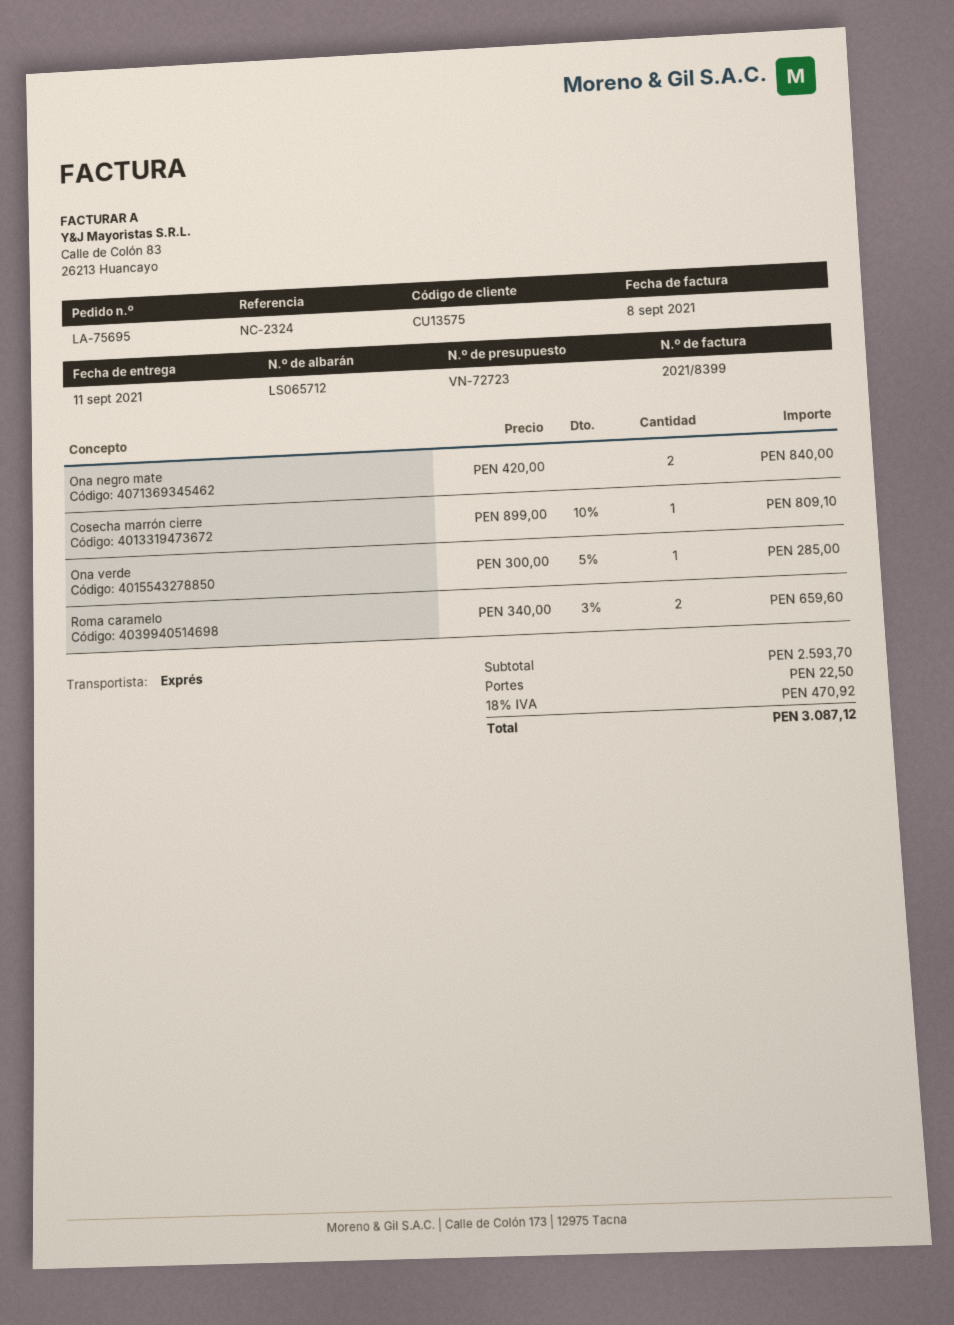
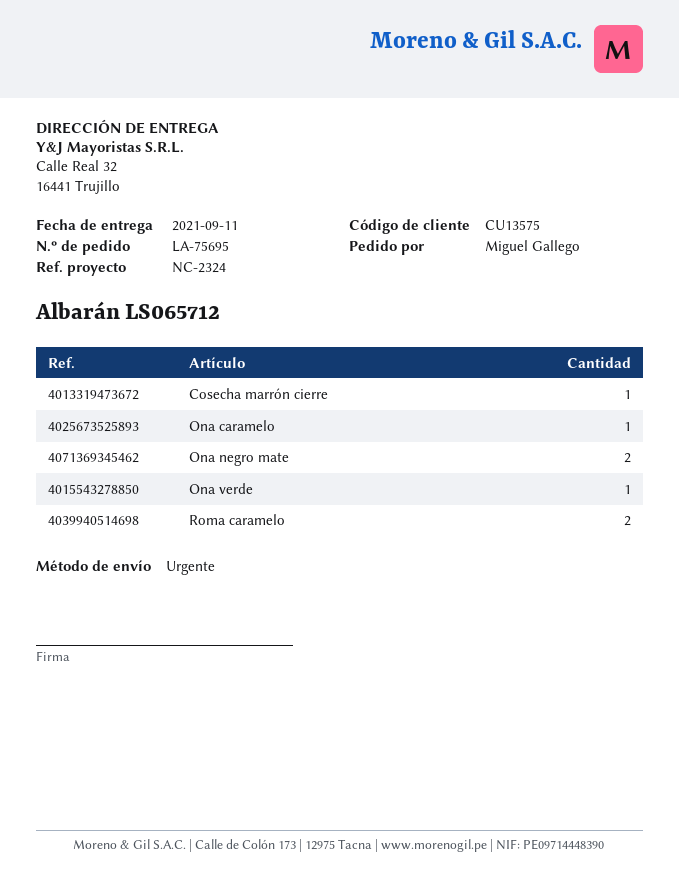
Ona caramelo: none -> 1

